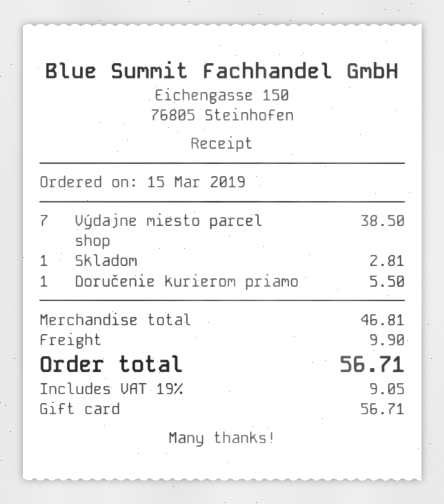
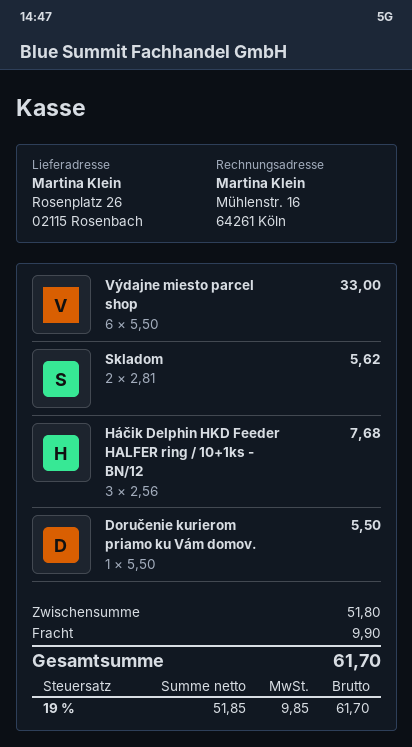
Výdajne miesto parcel shop: 7 for 38.50 -> 6 for 33.00
Skladom: 1 for 2.81 -> 2 for 5.62
Háčik Delphin HKD Feeder HALFER ring / 10+1ks - BN/12: none -> 3 for 7.68
subtotal: 46.81 -> 51.80
tax: 19% = 9.05 -> 19% = 9.85
total: 56.71 -> 61.70

